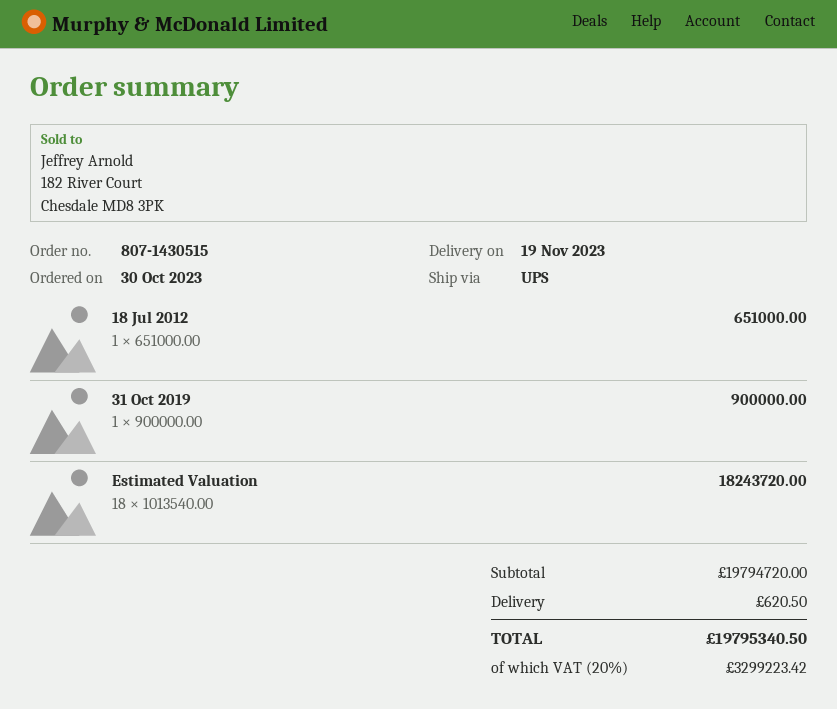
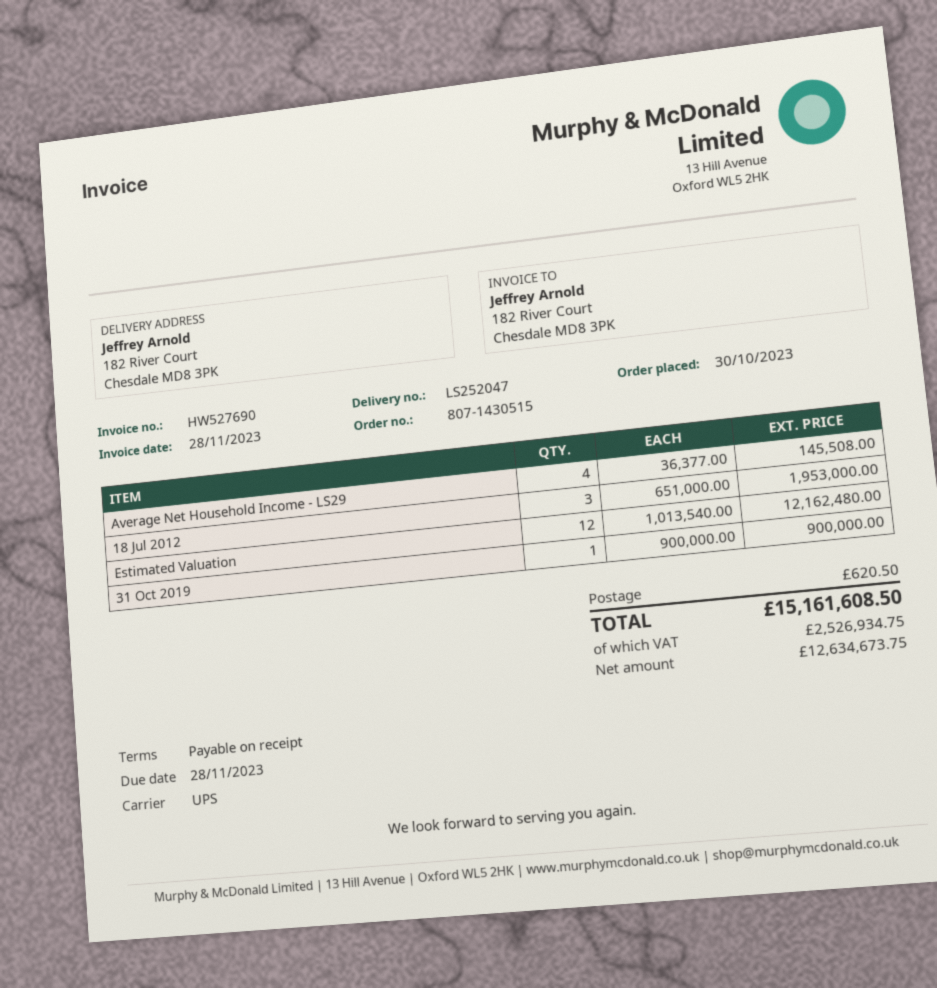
18 Jul 2012: 1 x 651000.00 = 651000.00 -> 3 x 651000.00 = 1953000.00
Estimated Valuation: 18 x 1013540.00 = 18243720.00 -> 12 x 1013540.00 = 12162480.00
Average Net Household Income - LS29: none -> 4 x 36377.00 = 145508.00
tax: 3299223.42 -> 2526934.75
total: 19795340.50 -> 15161608.50

